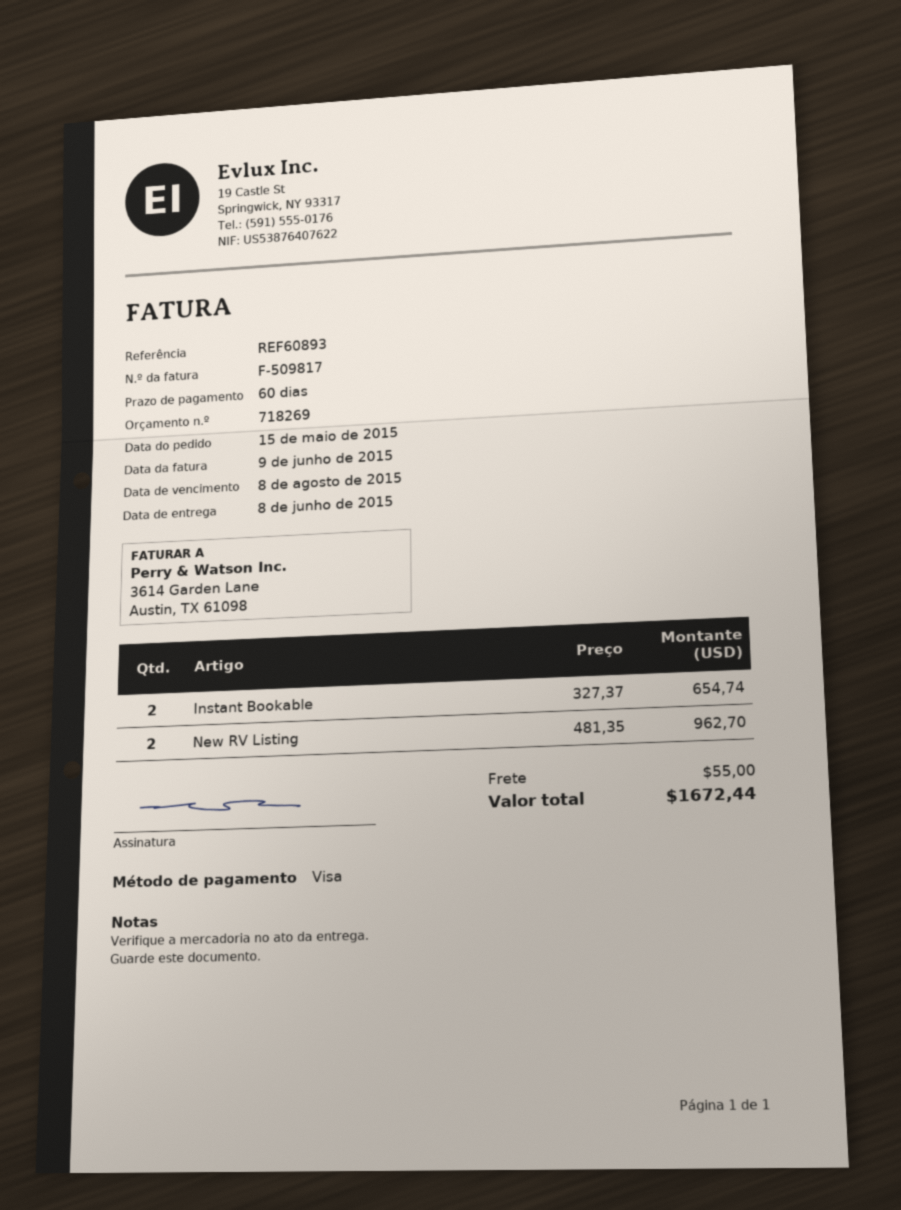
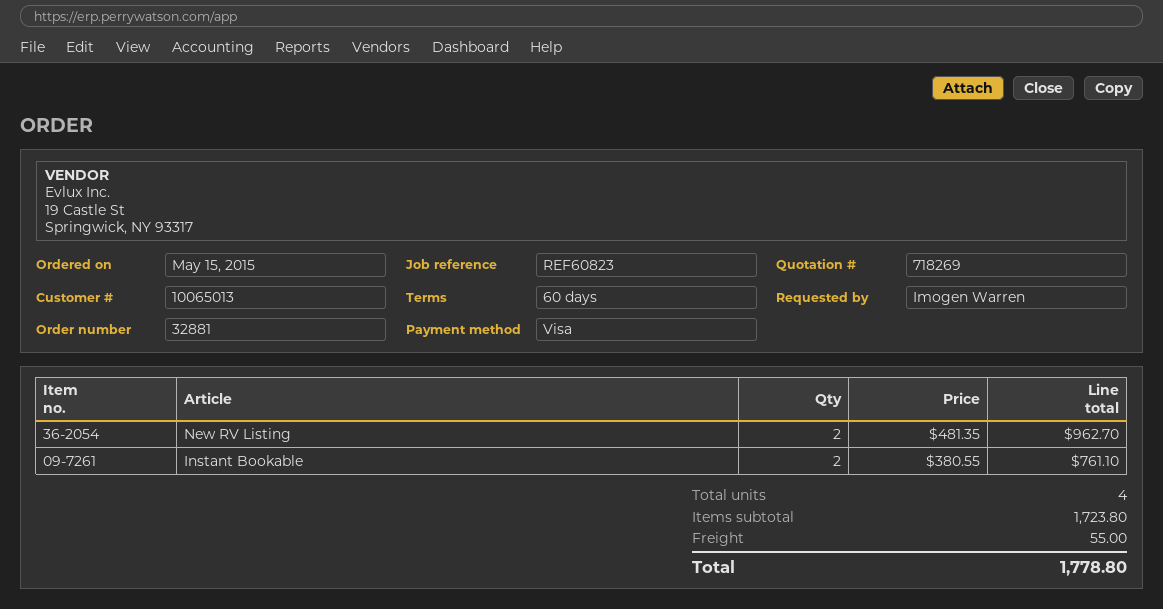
reference: REF60893 -> REF60823
Instant Bookable: 2 x 327.37 = 654.74 -> 2 x 380.55 = 761.10
total: 1672.44 -> 1778.80

